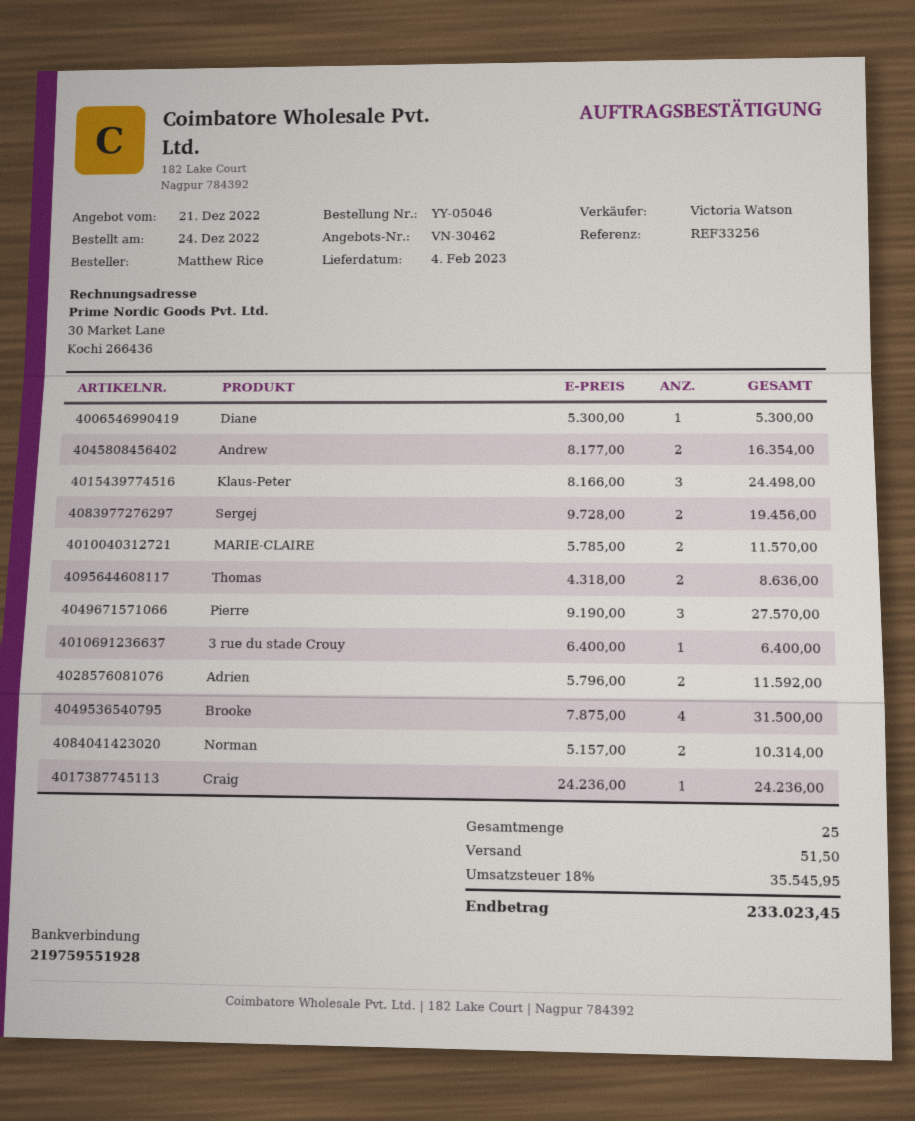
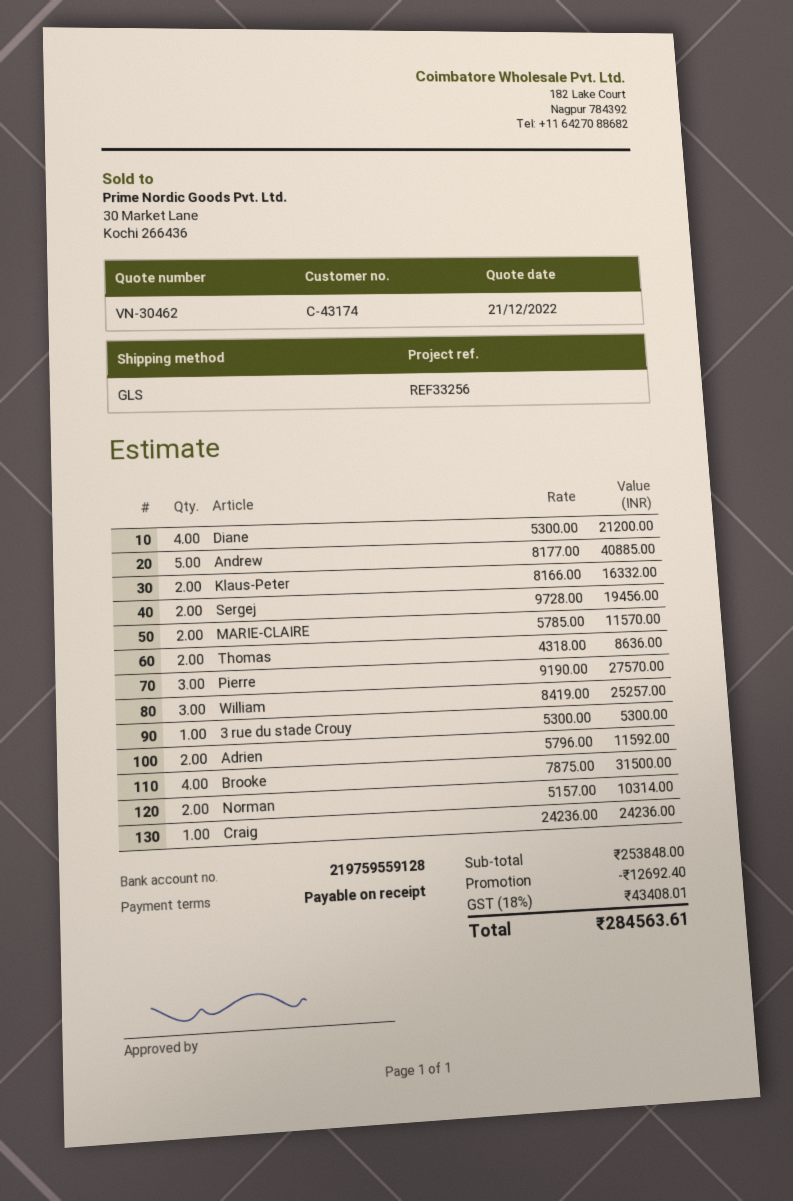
bank account: 219759551928 -> 219759559128
Diane: 1 x 5300.00 = 5300.00 -> 4 x 5300.00 = 21200.00
Andrew: 2 x 8177.00 = 16354.00 -> 5 x 8177.00 = 40885.00
Klaus-Peter: 3 x 8166.00 = 24498.00 -> 2 x 8166.00 = 16332.00
3 rue du stade Crouy: 1 x 6400.00 = 6400.00 -> 1 x 5300.00 = 5300.00
William: none -> 3 x 8419.00 = 25257.00
discount: none -> 12692.40
shipping: 51.50 -> none
tax: 18% = 35545.95 -> 18% = 43408.01
total: 233023.45 -> 284563.61

